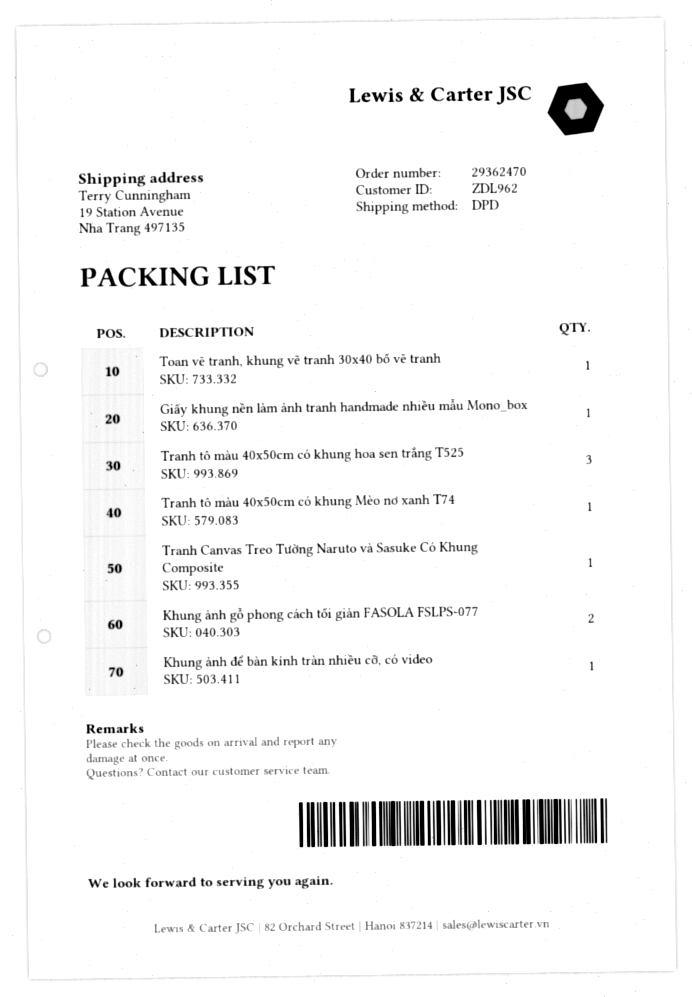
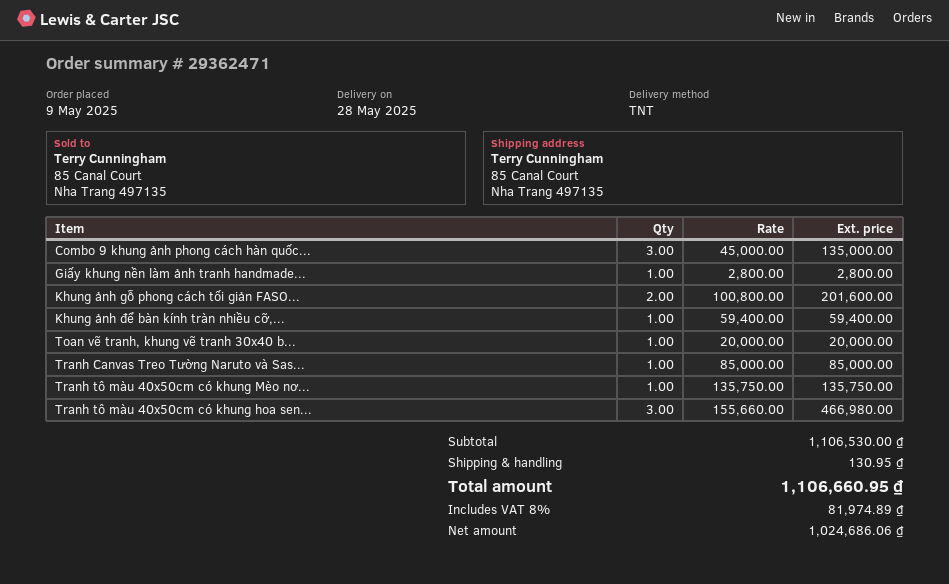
order number: 29362470 -> 29362471
shipping method: DPD -> TNT
ship to: 19 Station Avenue, Nha Trang 497135 -> 85 Canal Court, Nha Trang 497135
Combo 9 khung ảnh phong cách hàn quốc...: none -> 3

